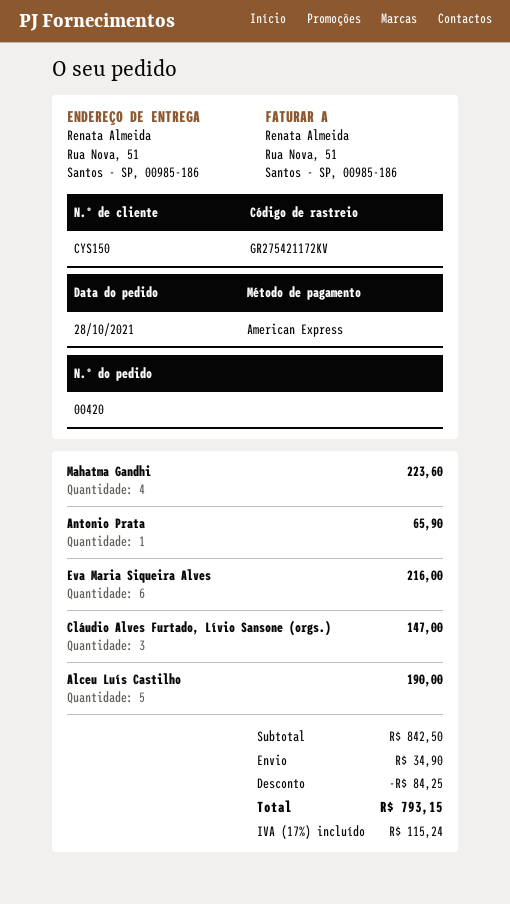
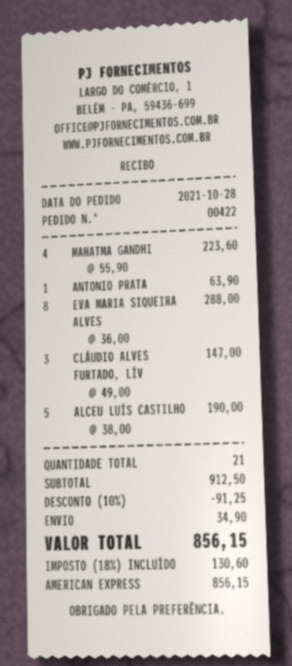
order number: 00420 -> 00422
Antonio Prata: 1 for 65.90 -> 1 for 63.90
Eva Maria Siqueira Alves: 6 for 216.00 -> 8 for 288.00
subtotal: 842.50 -> 912.50
discount: 84.25 -> 91.25
tax: 17% = 115.24 -> 18% = 130.60
total: 793.15 -> 856.15

